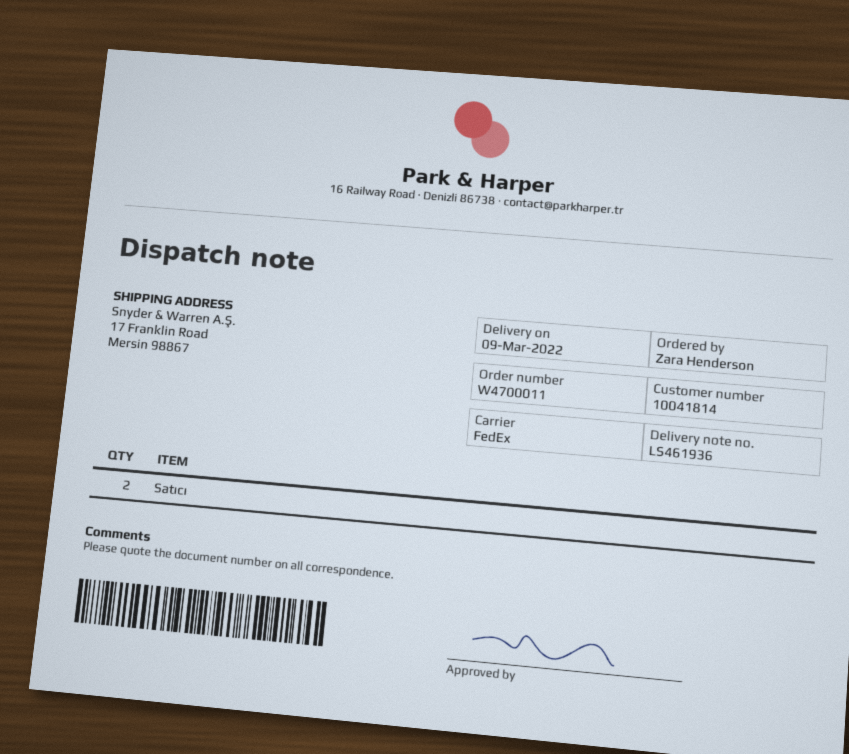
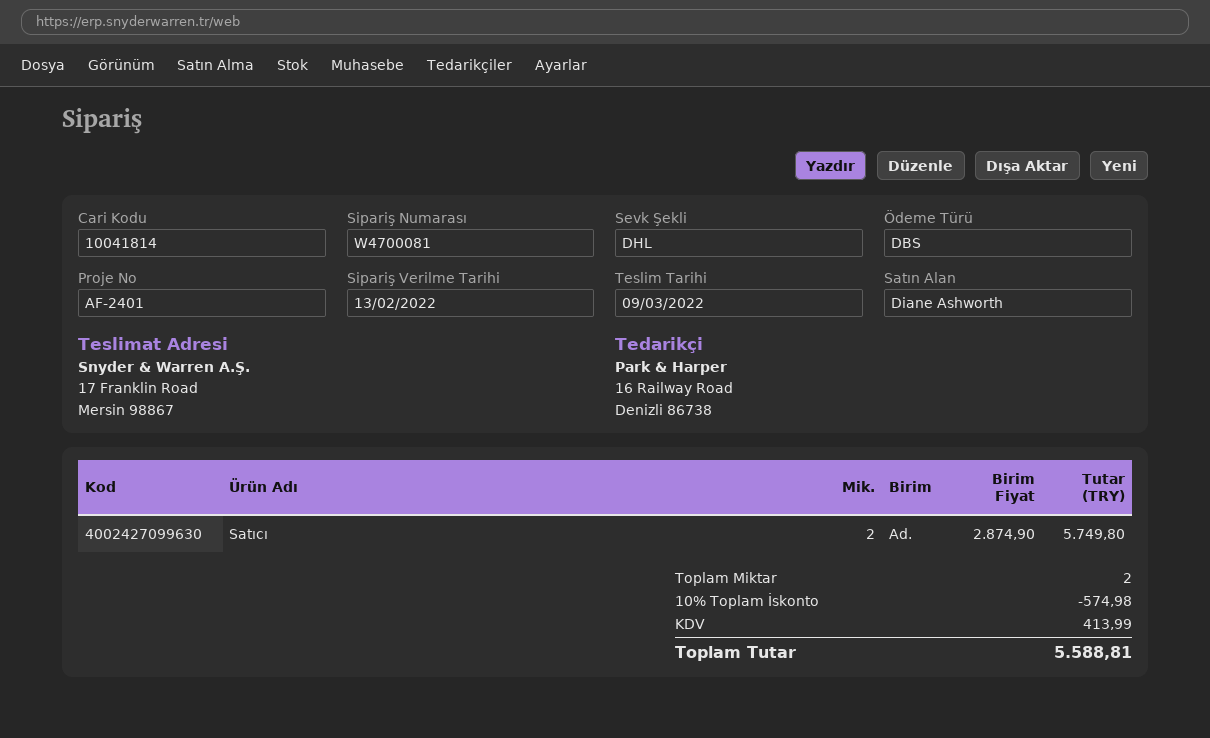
order number: W4700011 -> W4700081
ordered by: Zara Henderson -> Diane Ashworth
shipping method: FedEx -> DHL

